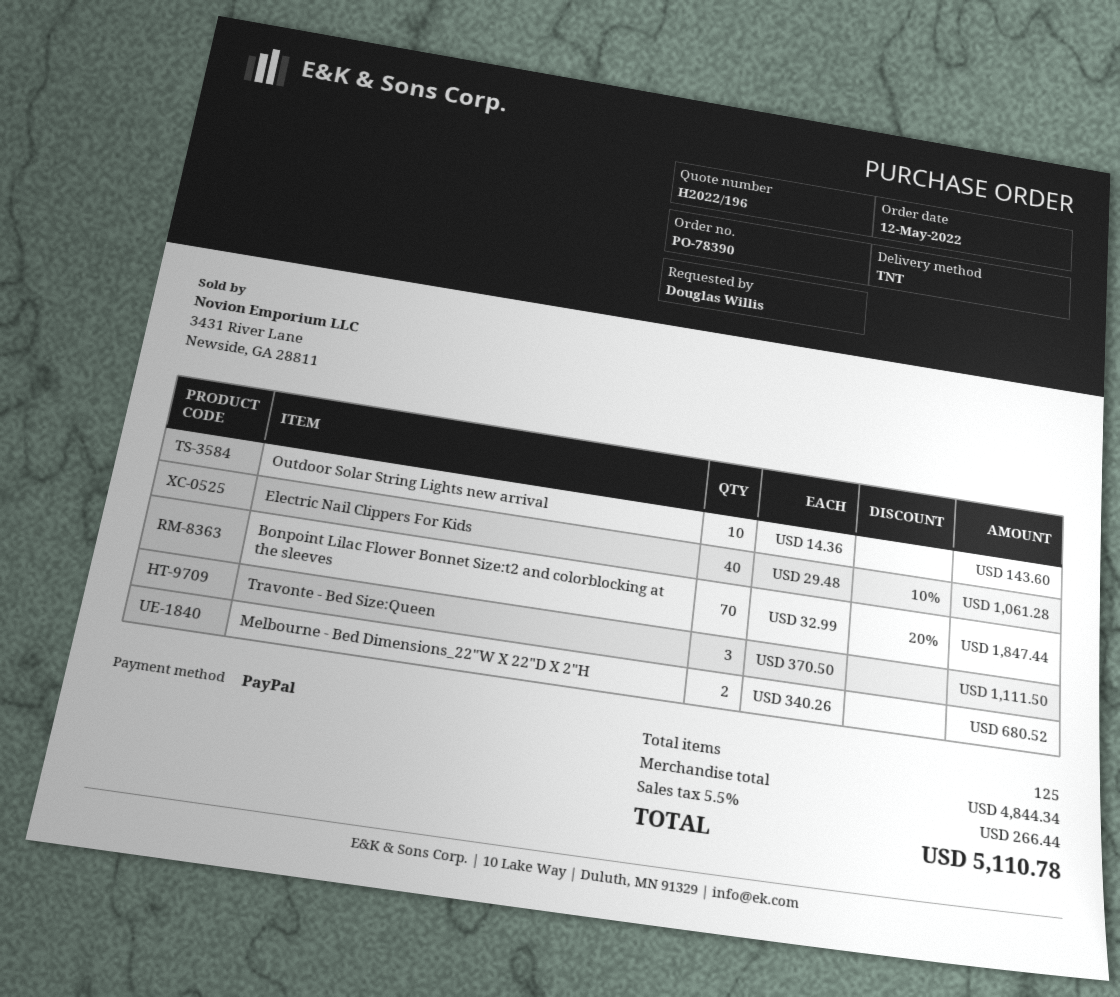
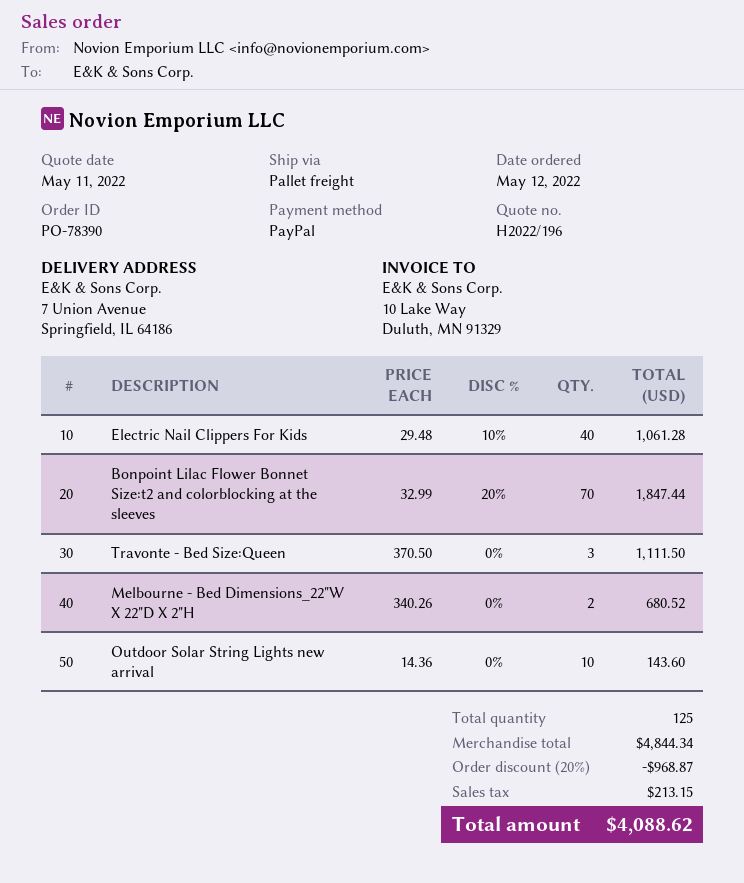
shipping method: TNT -> pallet freight
discount: none -> 20% = 968.87
tax: 266.44 -> 213.15
total: 5110.78 -> 4088.62

